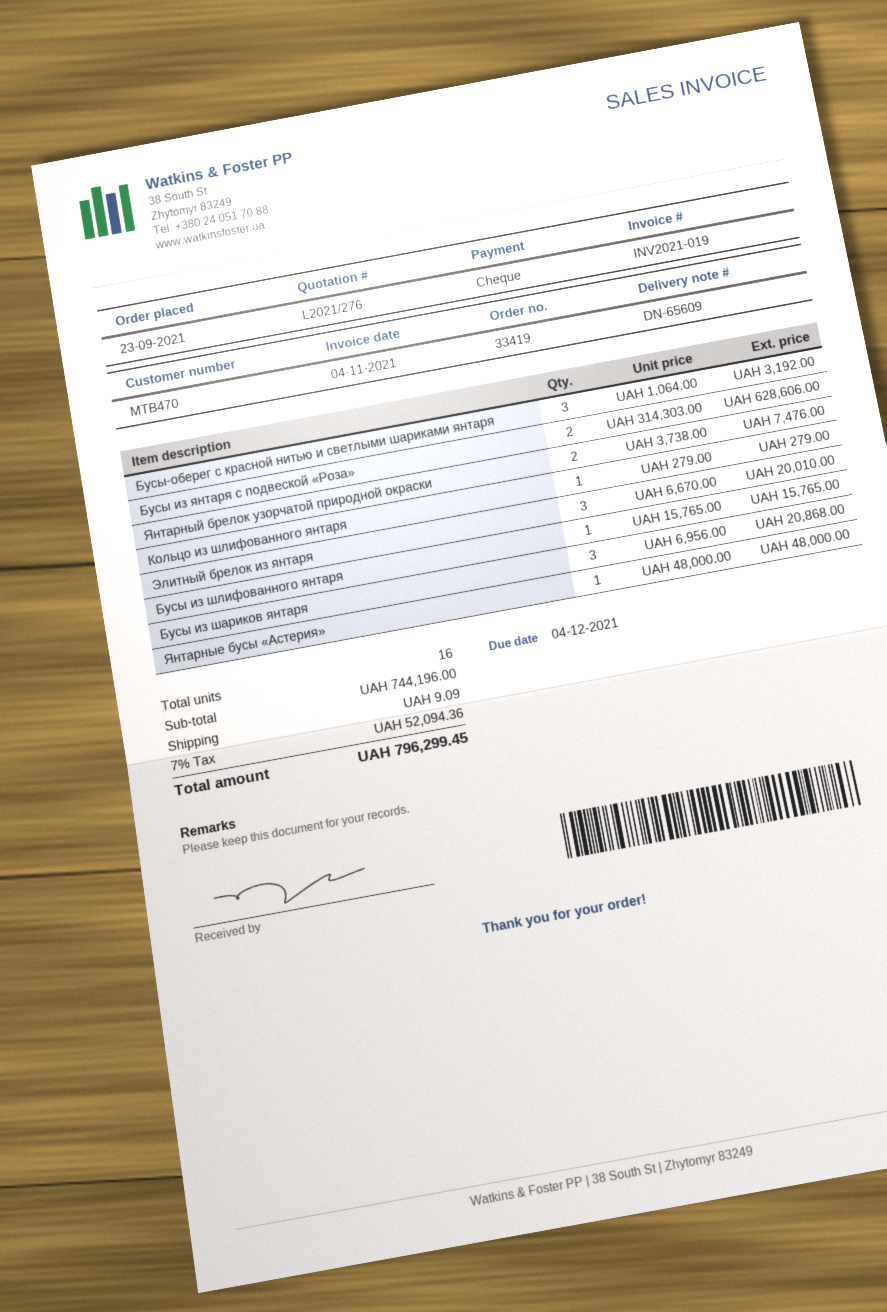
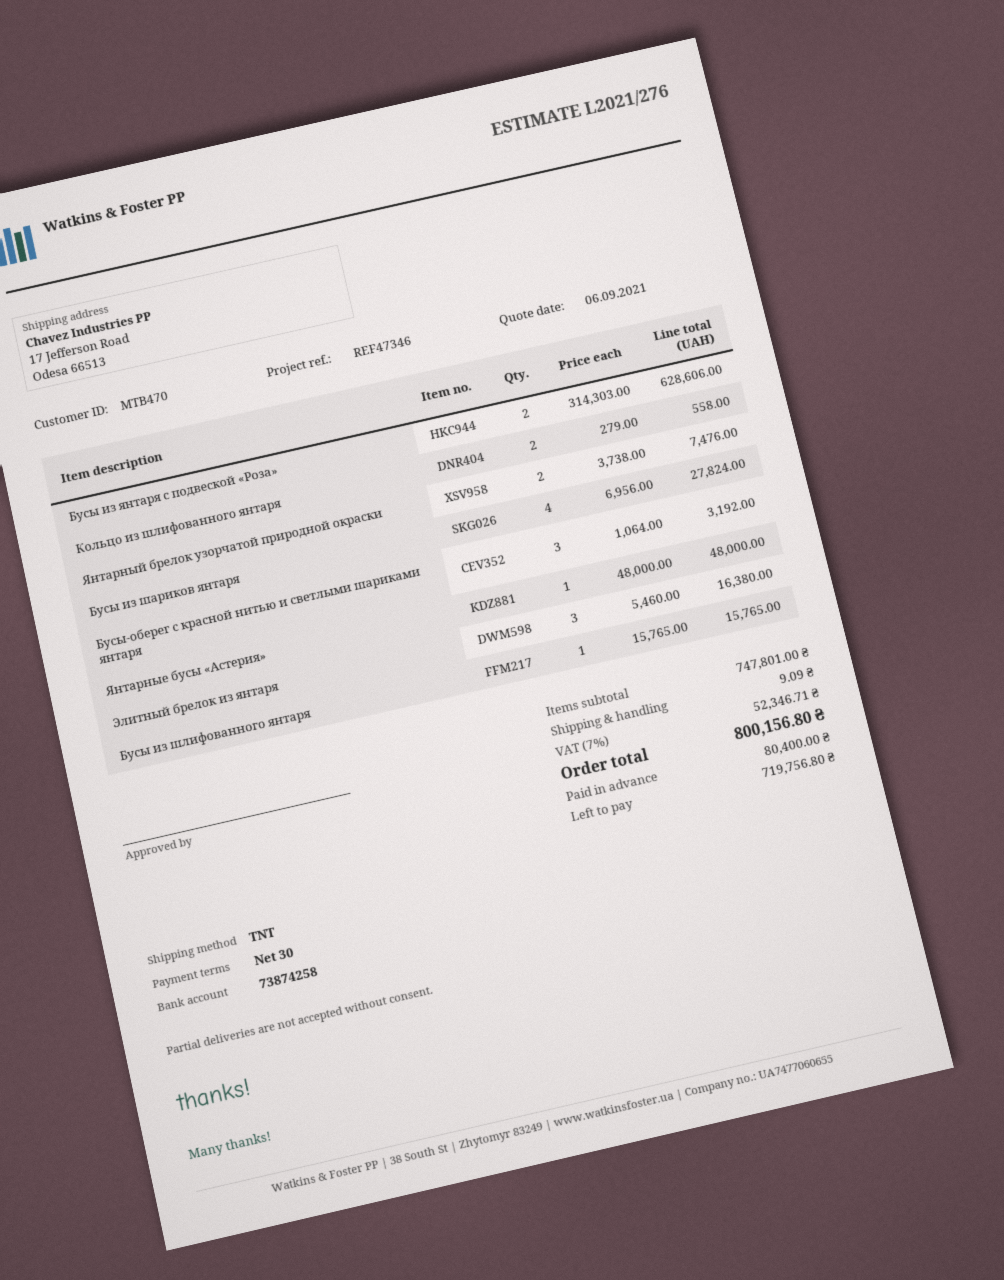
Кольцо из шлифованного янтаря: 1 x 279.00 = 279.00 -> 2 x 279.00 = 558.00
Элитный брелок из янтаря: 3 x 6670.00 = 20010.00 -> 3 x 5460.00 = 16380.00
Бусы из шариков янтаря: 3 x 6956.00 = 20868.00 -> 4 x 6956.00 = 27824.00
subtotal: 744196.00 -> 747801.00
tax: 7% = 52094.36 -> 7% = 52346.71
total: 796299.45 -> 800156.80

